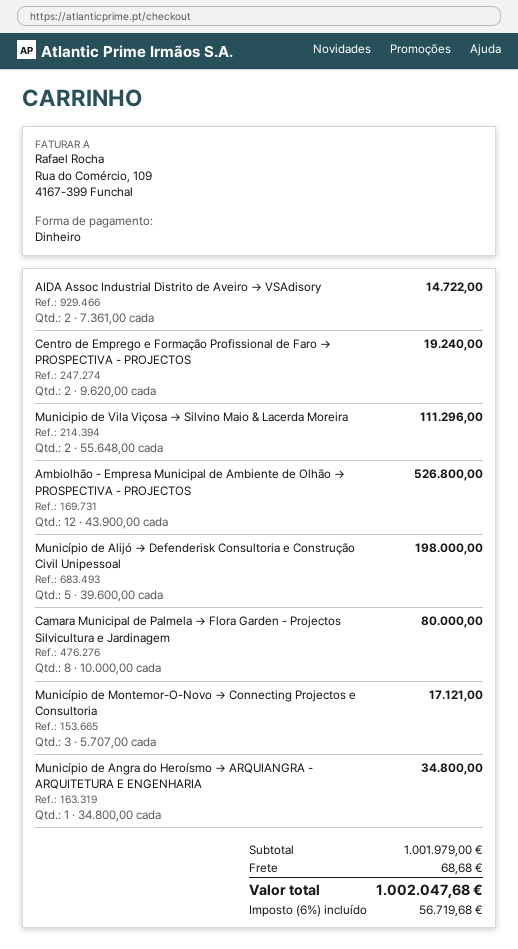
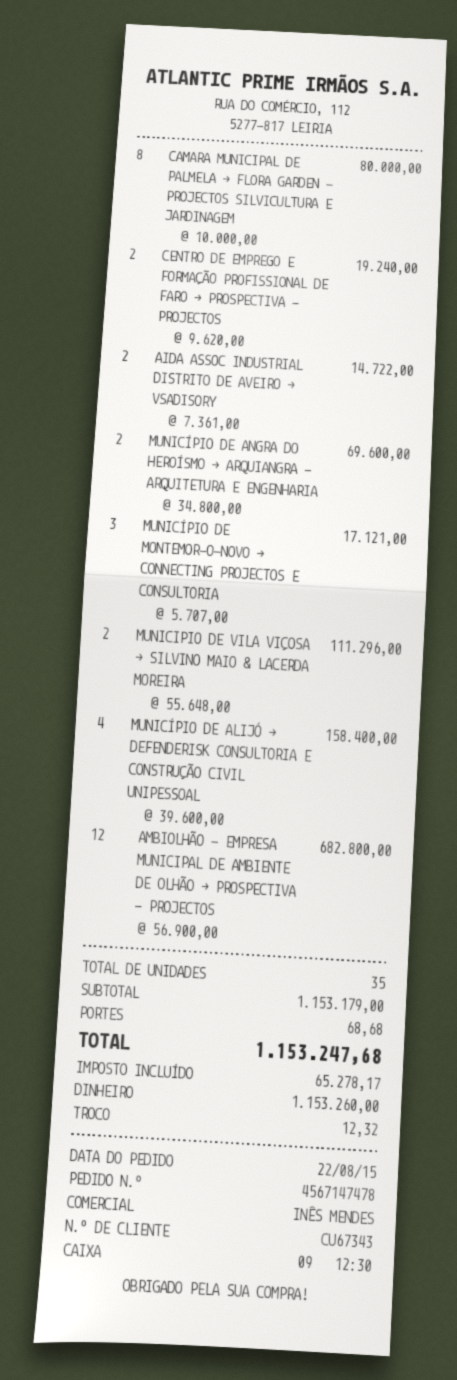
Ambiolhão - Empresa Municipal de Ambiente de Olhão → PROSPECTIVA - PROJECTOS: 12 x 43900.00 = 526800.00 -> 12 x 56900.00 = 682800.00
Município de Alijó → Defenderisk Consultoria e Construção Civil Unipessoal: 5 x 39600.00 = 198000.00 -> 4 x 39600.00 = 158400.00
Município de Angra do Heroísmo → ARQUIANGRA - ARQUITETURA E ENGENHARIA: 1 x 34800.00 = 34800.00 -> 2 x 34800.00 = 69600.00
subtotal: 1001979.00 -> 1153179.00
tax: 56719.68 -> 65278.17
total: 1002047.68 -> 1153247.68

